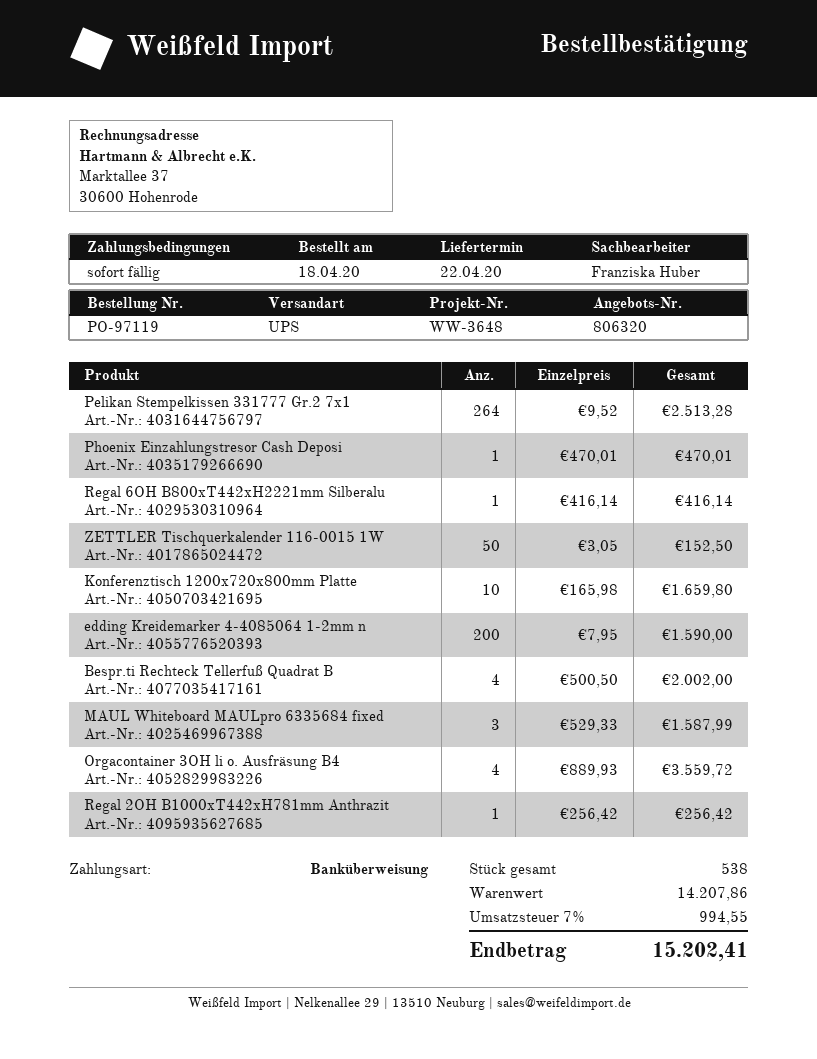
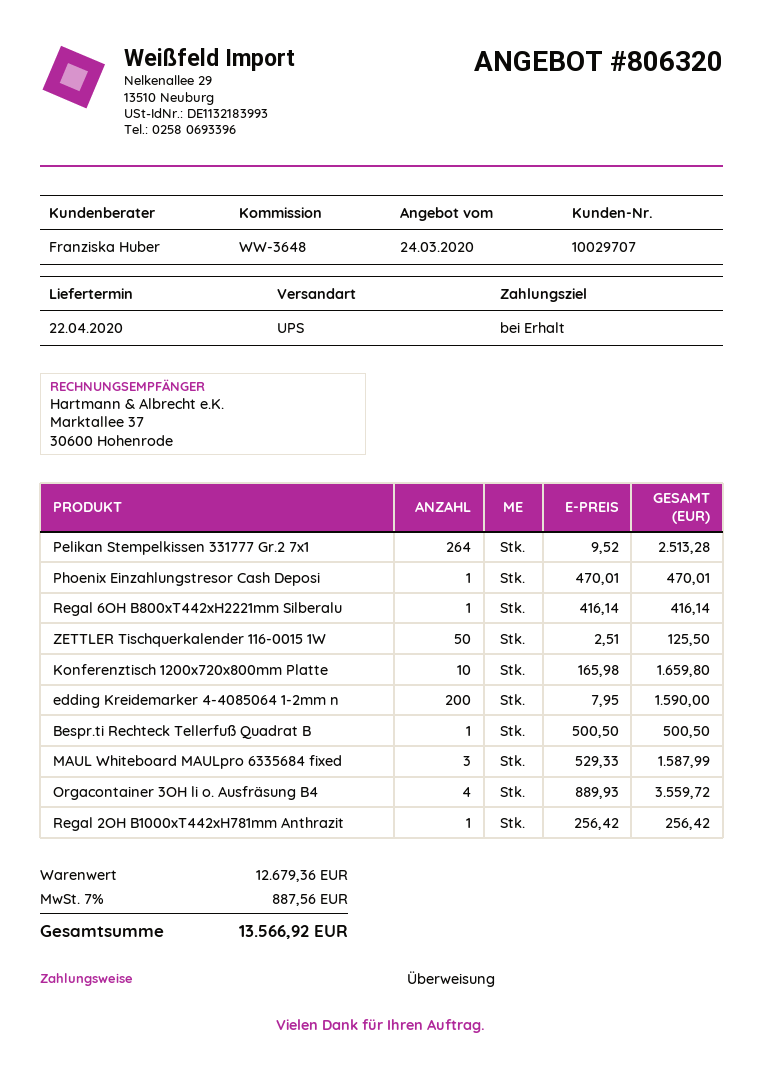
ZETTLER Tischquerkalender 116-0015 1W: 50 x 3.05 = 152.50 -> 50 x 2.51 = 125.50
Bespr.ti Rechteck Tellerfuß Quadrat B: 4 x 500.50 = 2002.00 -> 1 x 500.50 = 500.50
subtotal: 14207.86 -> 12679.36
tax: 7% = 994.55 -> 7% = 887.56
total: 15202.41 -> 13566.92

